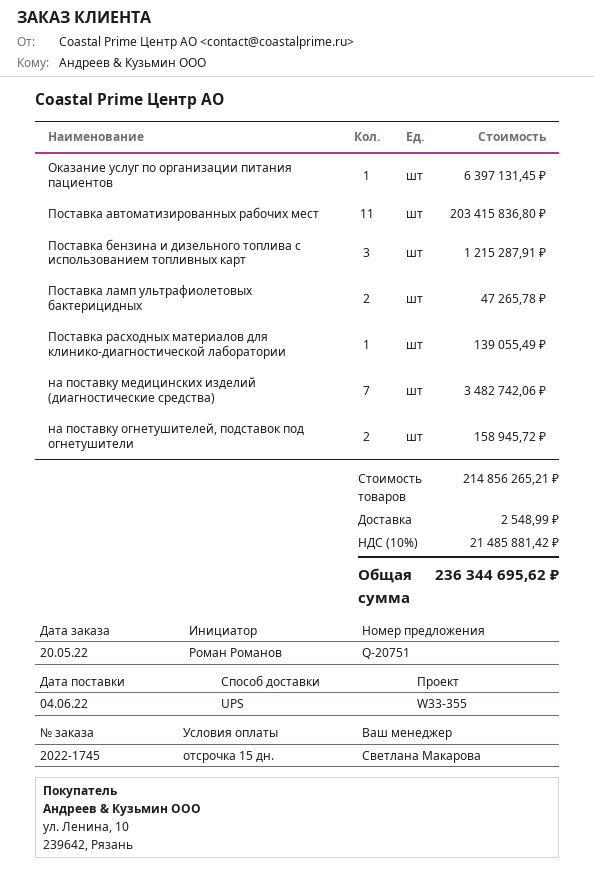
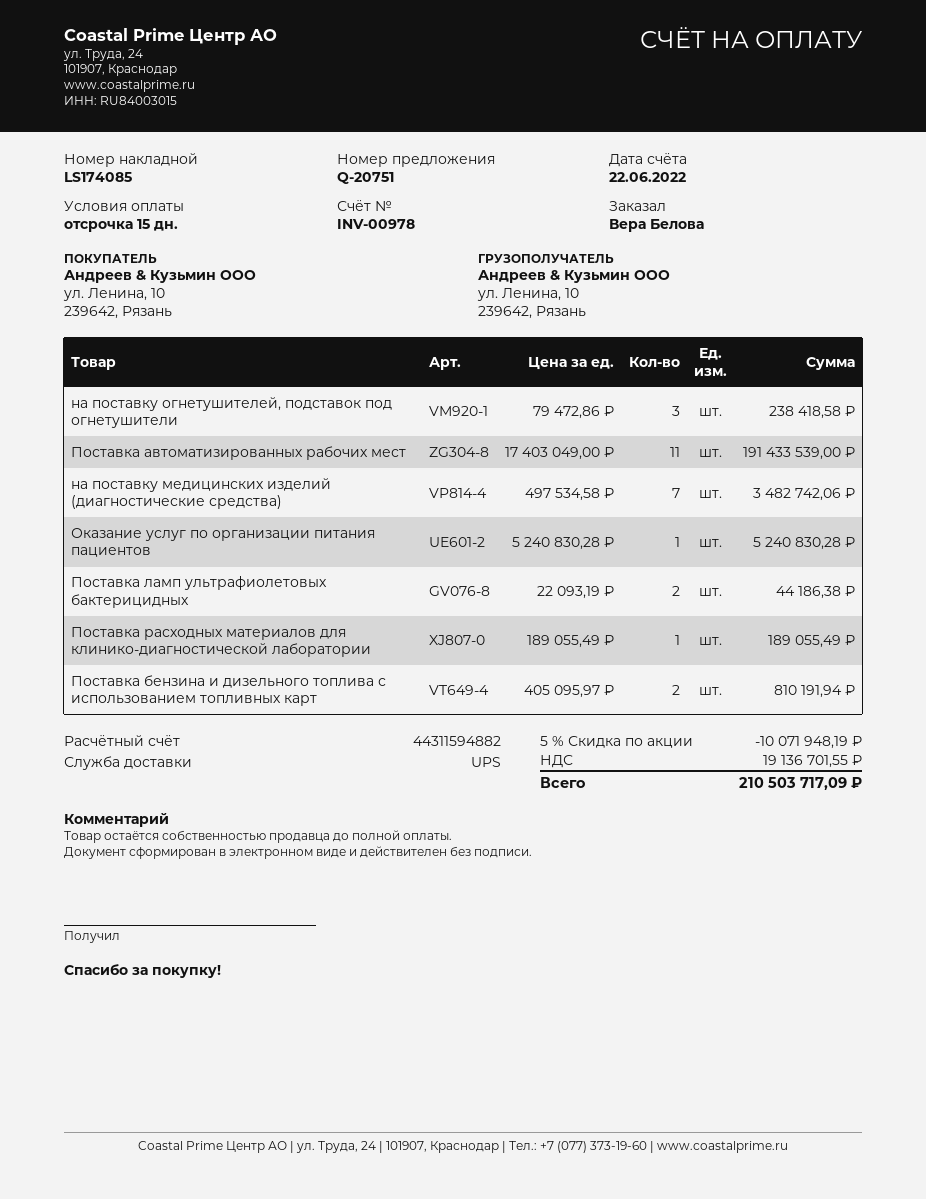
ordered by: Роман Романов -> Вера Белова
Оказание услуг по организации питания пациентов: 1 for 6397131.45 -> 1 for 5240830.28
Поставка автоматизированных рабочих мест: 11 for 203415836.80 -> 11 for 191433539.00
Поставка бензина и дизельного топлива с использованием топливных карт: 3 for 1215287.91 -> 2 for 810191.94
Поставка ламп ультрафиолетовых бактерицидных: 2 for 47265.78 -> 2 for 44186.38
Поставка расходных материалов для клинико-диагностической лаборатории: 1 for 139055.49 -> 1 for 189055.49
на поставку огнетушителей, подставок под огнетушители: 2 for 158945.72 -> 3 for 238418.58
discount: none -> 5% = 10071948.19
shipping: 2548.99 -> none
tax: 21485881.42 -> 19136701.55
total: 236344695.62 -> 210503717.09

